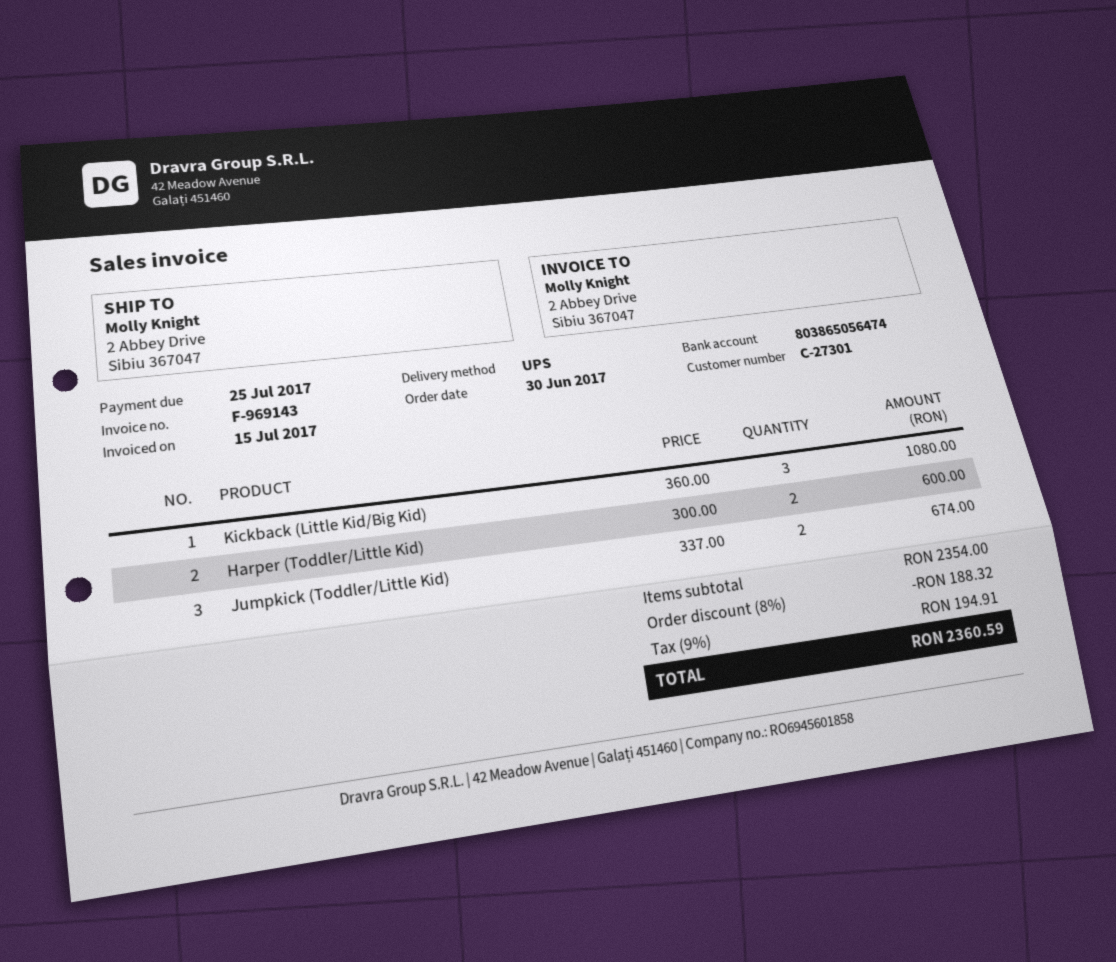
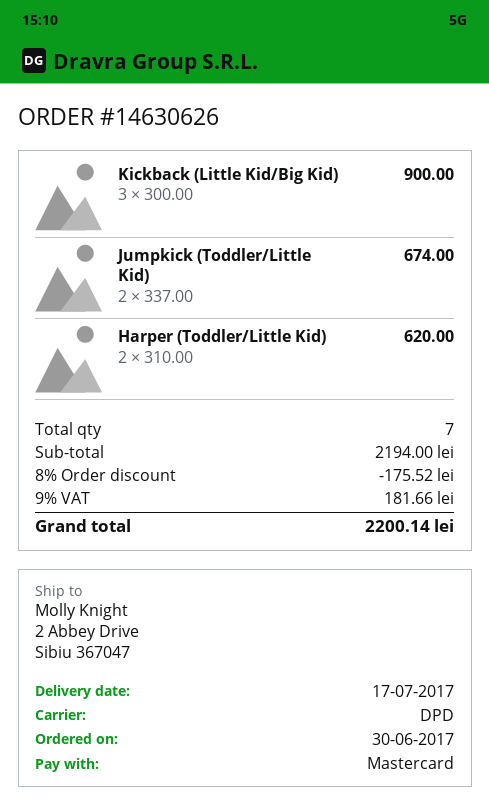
shipping method: UPS -> DPD
Kickback (Little Kid/Big Kid): 3 x 360.00 = 1080.00 -> 3 x 300.00 = 900.00
Harper (Toddler/Little Kid): 2 x 300.00 = 600.00 -> 2 x 310.00 = 620.00
subtotal: 2354.00 -> 2194.00
discount: 8% = 188.32 -> 8% = 175.52
tax: 9% = 194.91 -> 9% = 181.66
total: 2360.59 -> 2200.14

